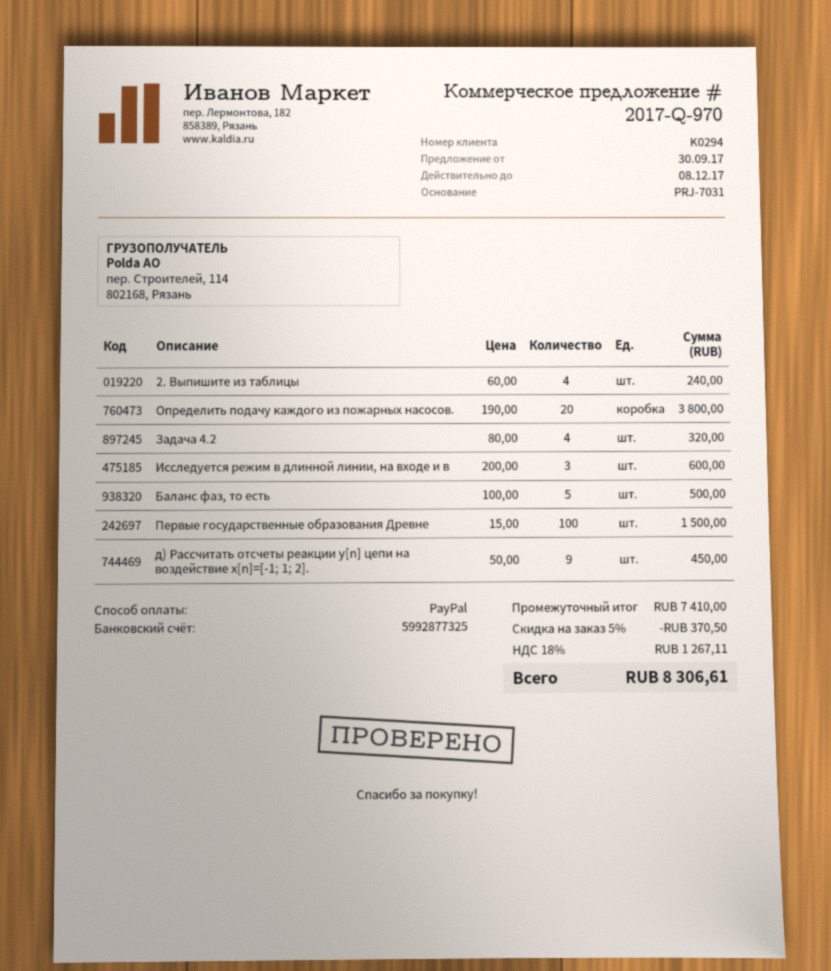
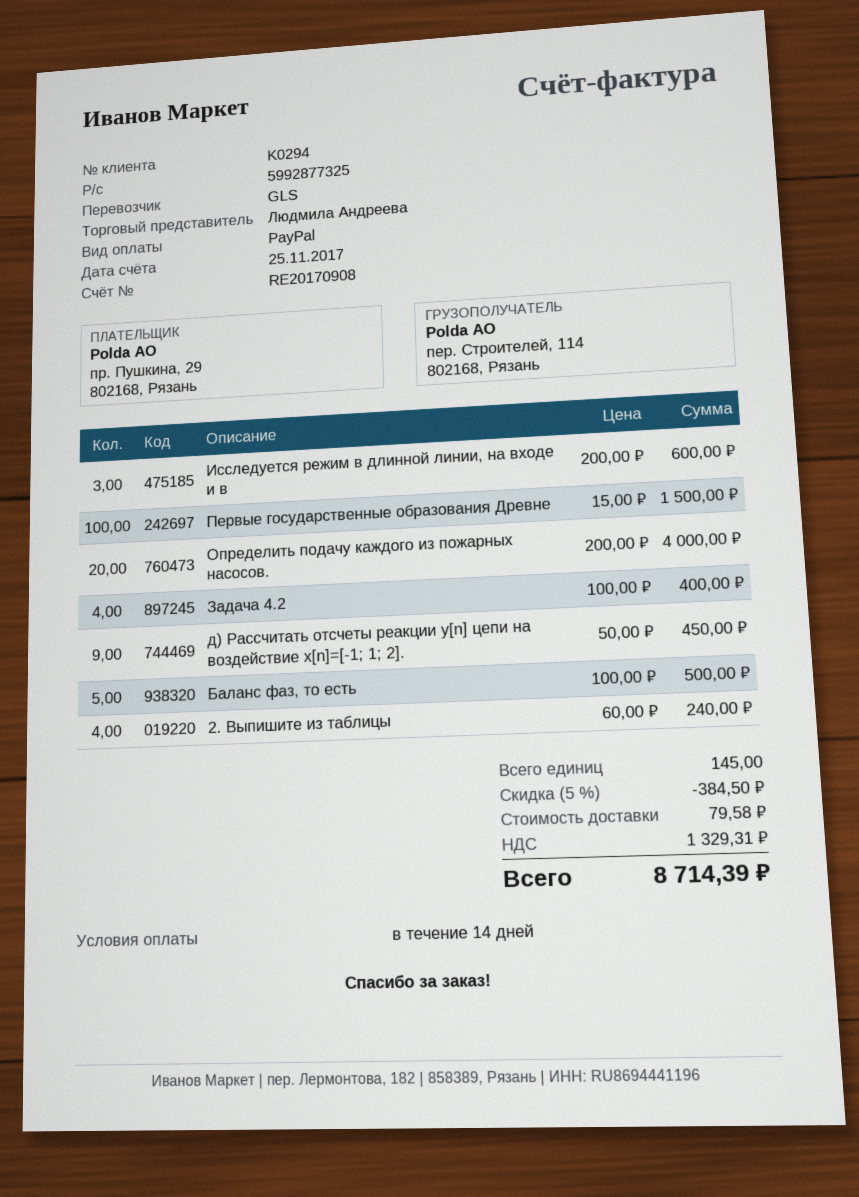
Определить подачу каждого из пожарных насосов.: 20 x 190.00 = 3800.00 -> 20 x 200.00 = 4000.00
Задача 4.2: 4 x 80.00 = 320.00 -> 4 x 100.00 = 400.00
discount: 5% = 370.50 -> 5% = 384.50
shipping: none -> 79.58
tax: 1267.11 -> 1329.31
total: 8306.61 -> 8714.39

